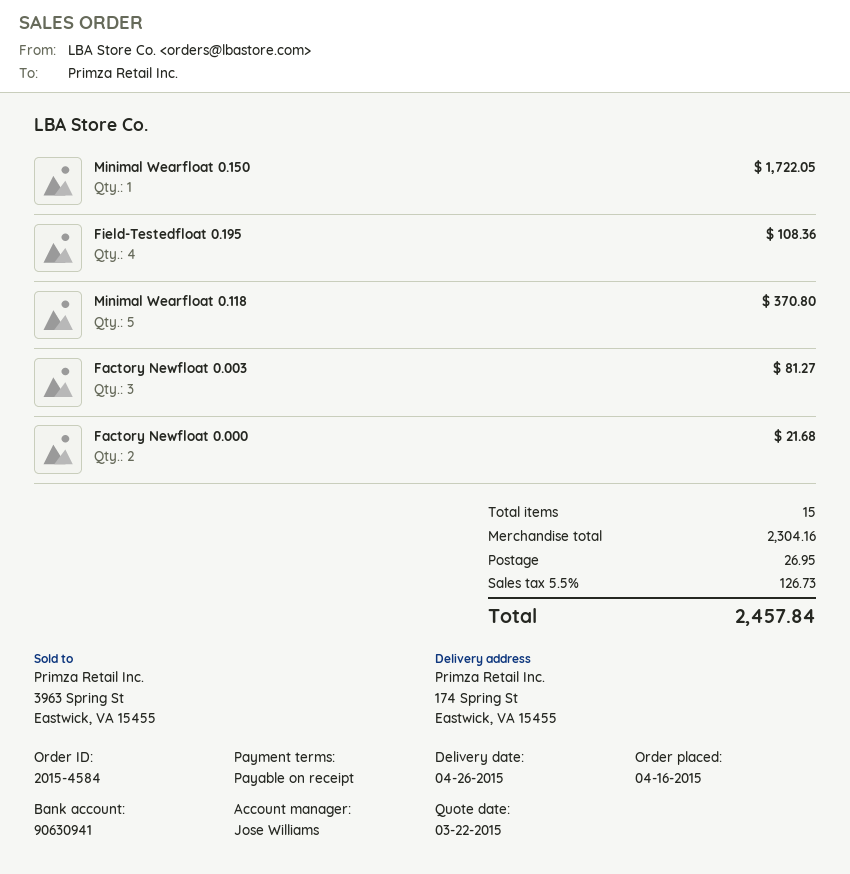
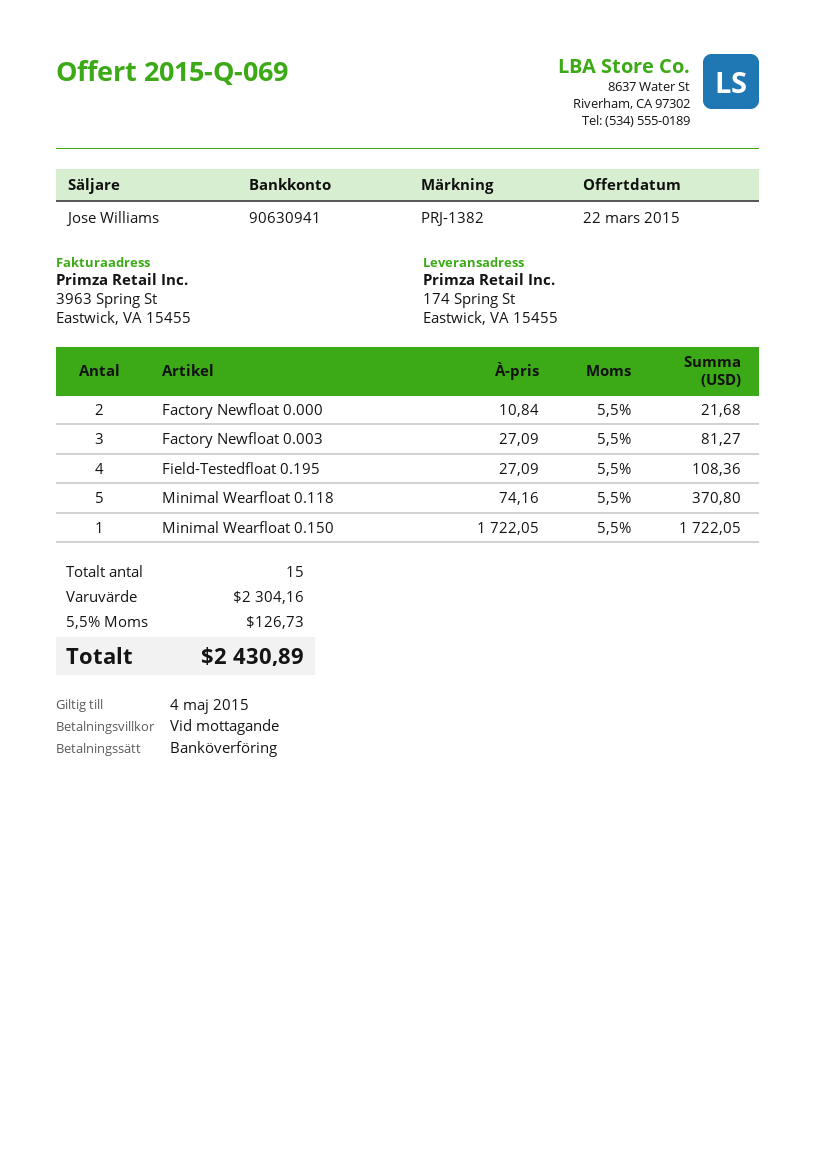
shipping: 26.95 -> none
total: 2457.84 -> 2430.89

